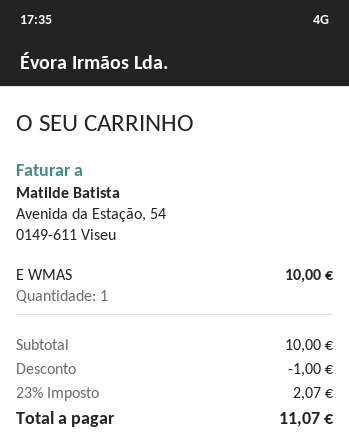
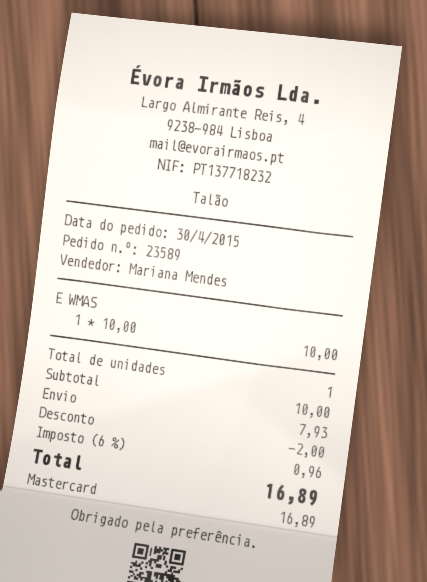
discount: 1.00 -> 2.00
shipping: none -> 7.93
tax: 23% = 2.07 -> 6% = 0.96
total: 11.07 -> 16.89

